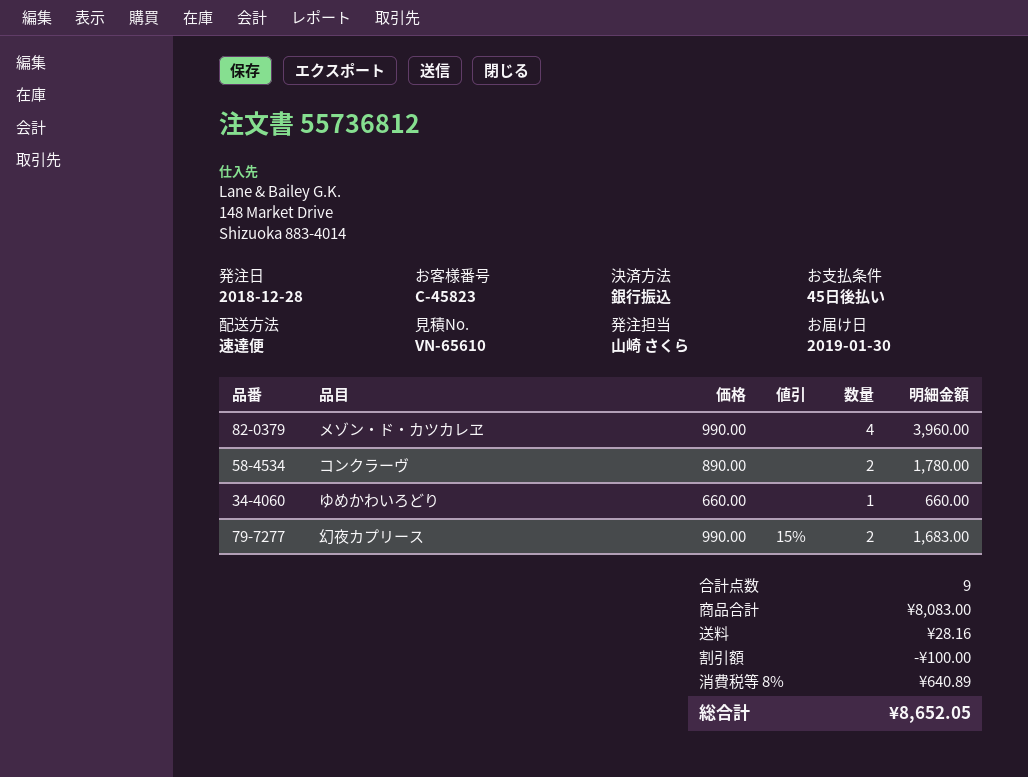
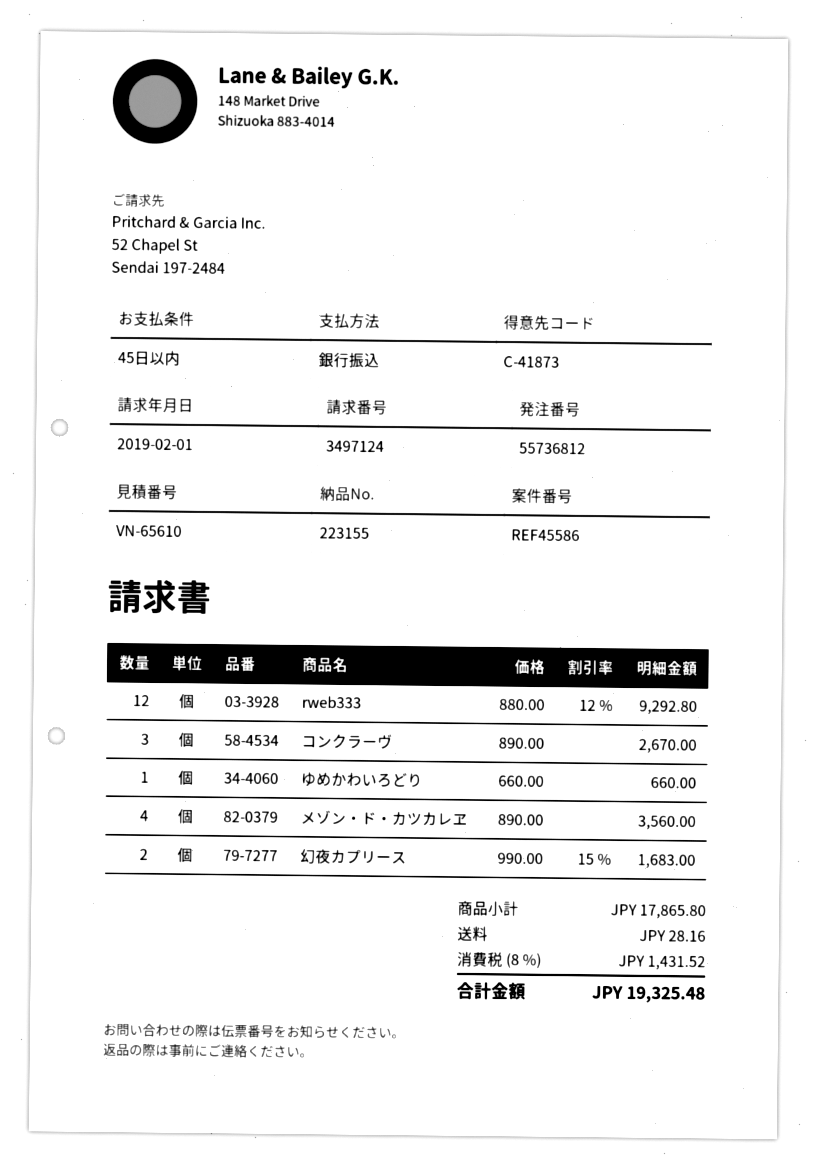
customer number: C-45823 -> C-41873
メゾン・ド・カツカレヱ: 4 x 990.00 = 3960.00 -> 4 x 890.00 = 3560.00
コンクラーヴ: 2 x 890.00 = 1780.00 -> 3 x 890.00 = 2670.00
rweb333: none -> 12 x 880.00 - 12% = 9292.80
subtotal: 8083.00 -> 17865.80
discount: 100.00 -> none
tax: 8% = 640.89 -> 8% = 1431.52
total: 8652.05 -> 19325.48

